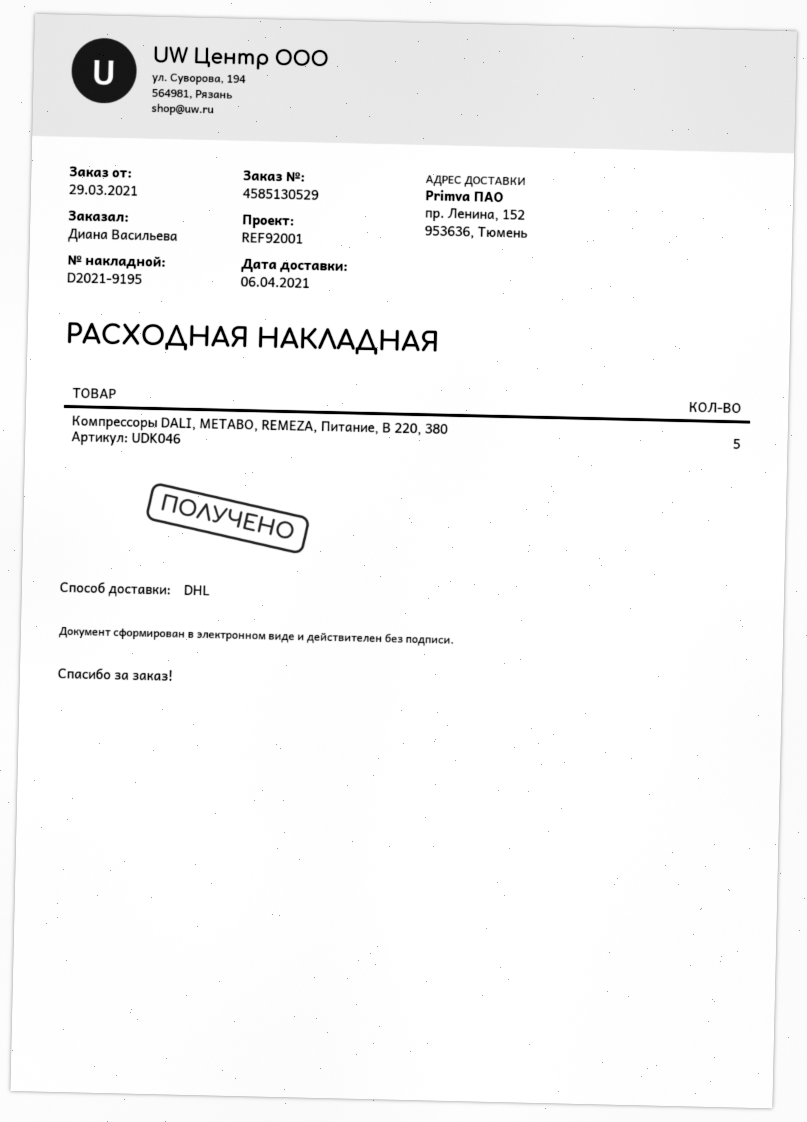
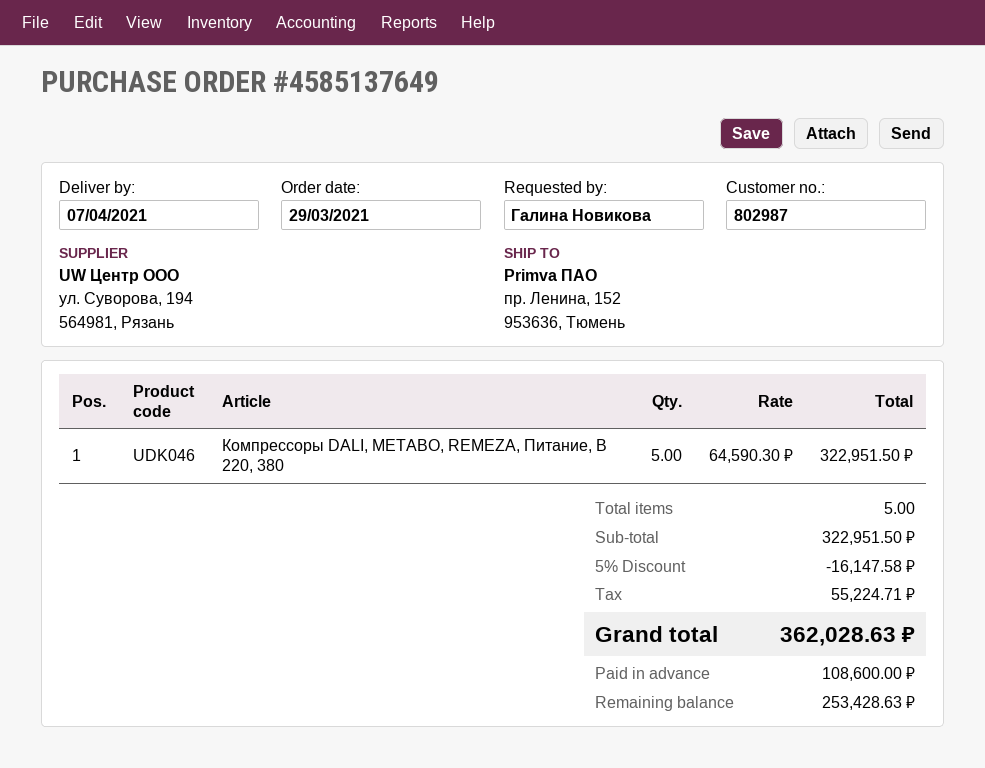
order number: 4585130529 -> 4585137649
delivery date: 2021-04-06 -> 2021-04-07
ordered by: Диана Васильева -> Галина Новикова

